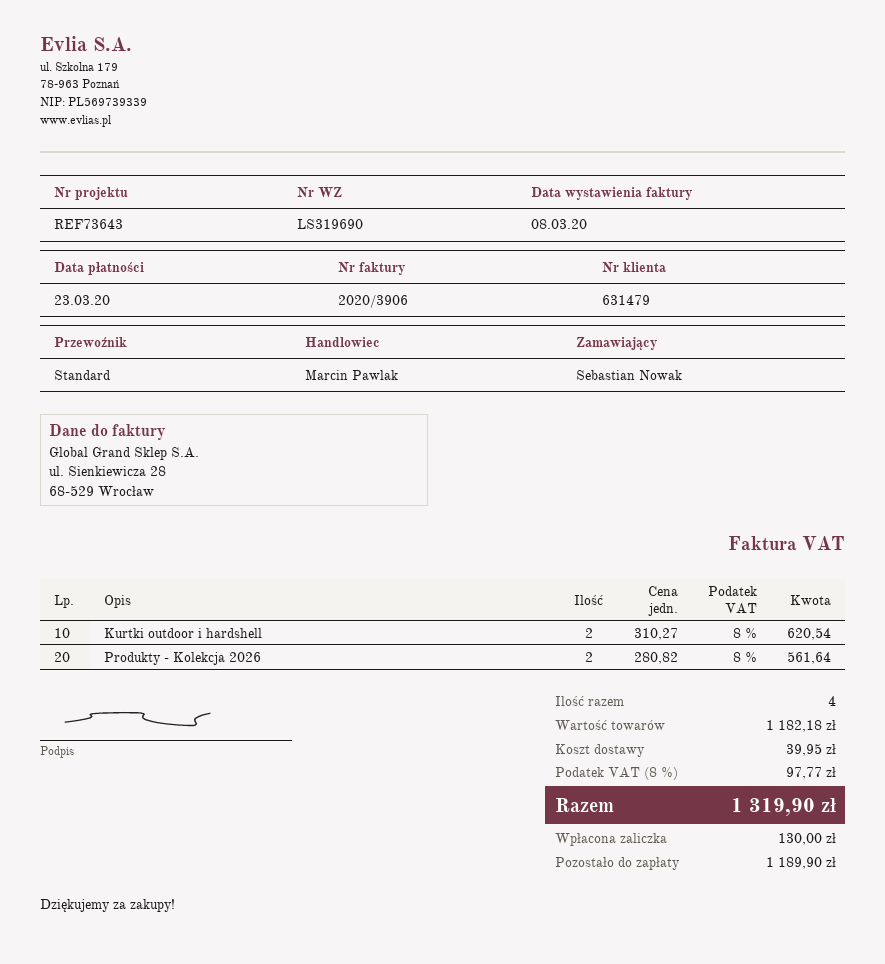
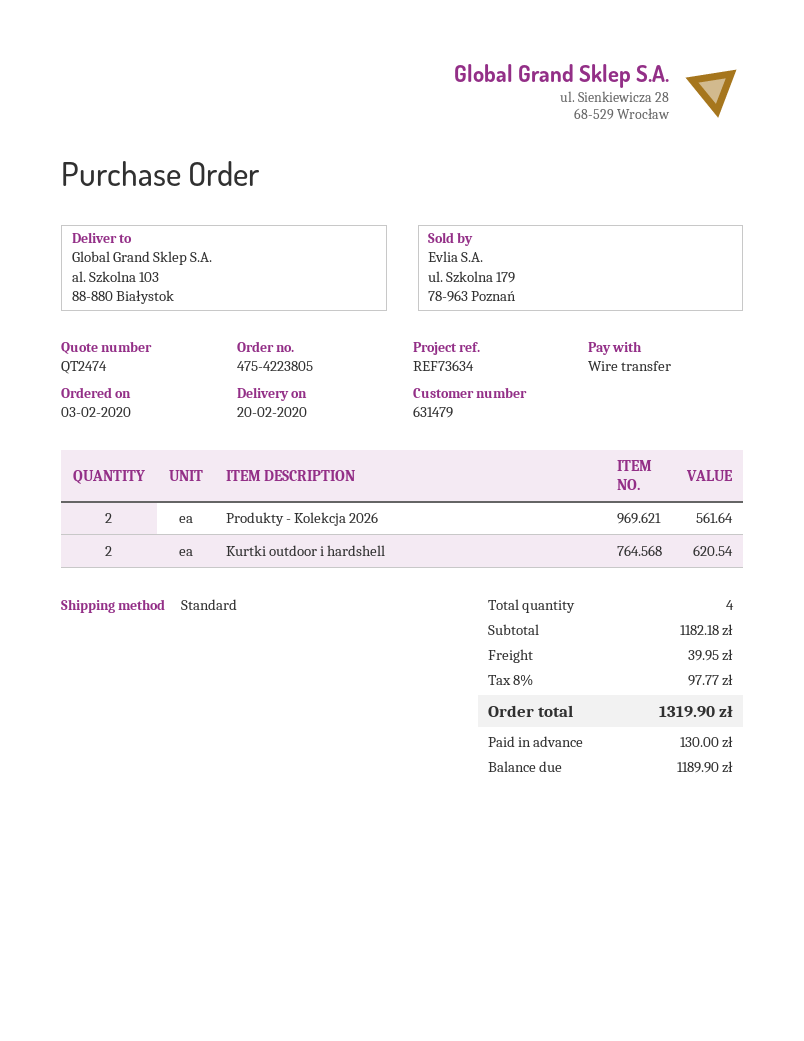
reference: REF73643 -> REF73634

